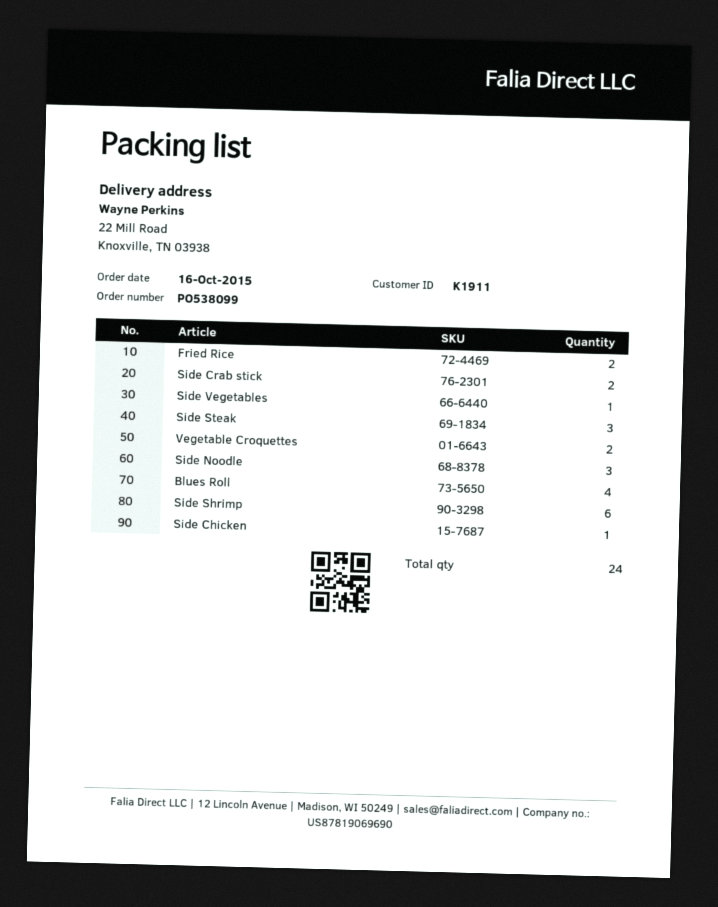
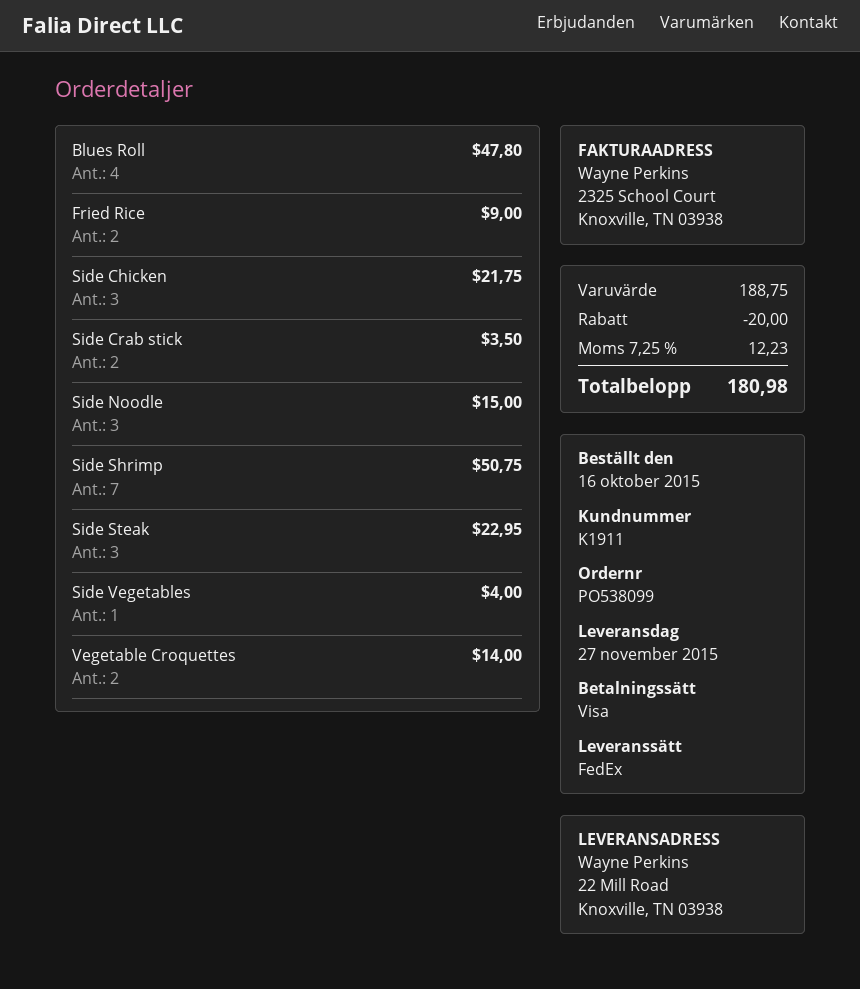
Side Shrimp: 6 -> 7
Side Chicken: 1 -> 3

